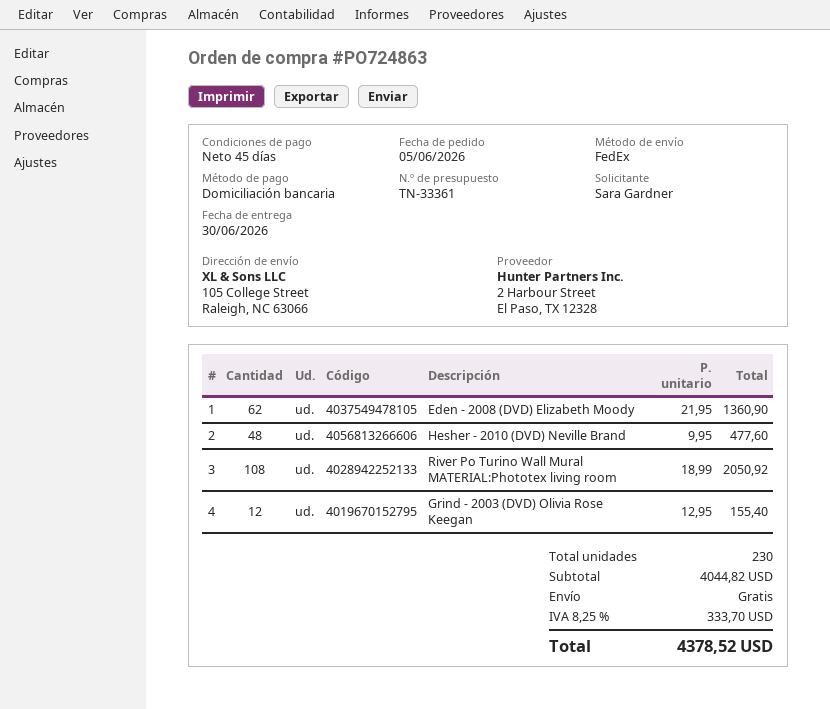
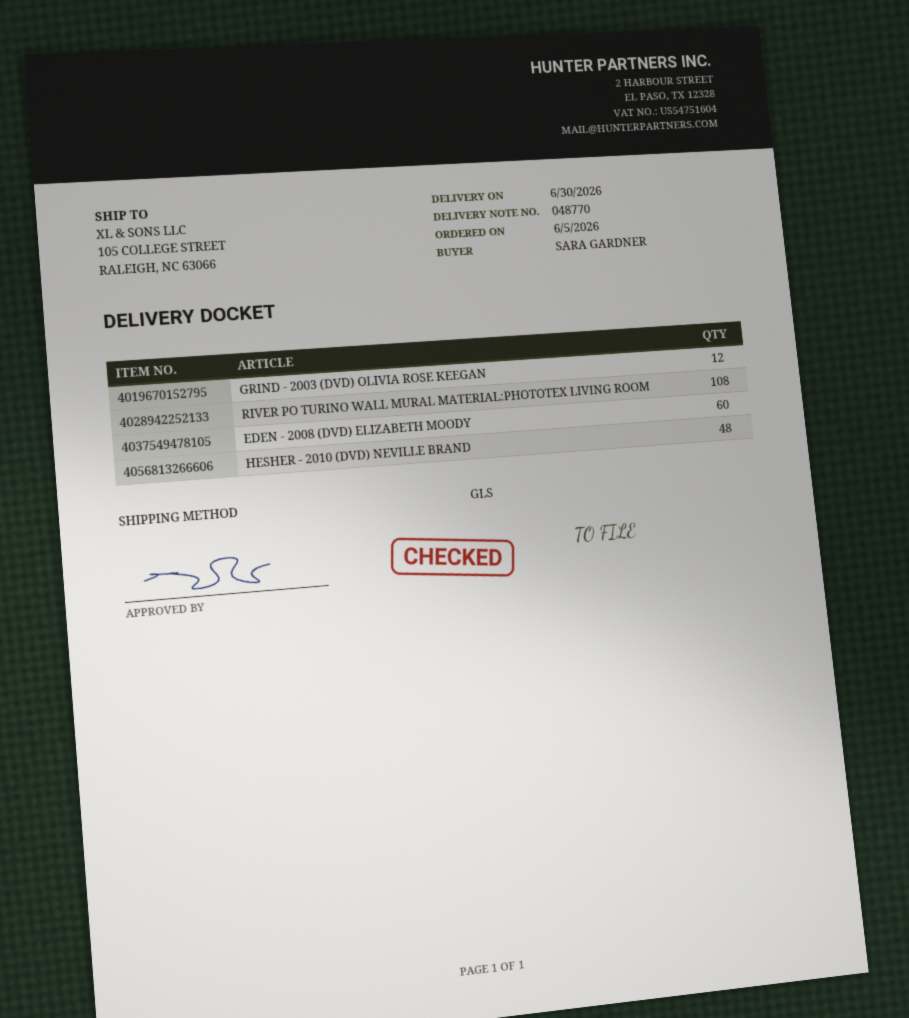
shipping method: FedEx -> GLS
Eden - 2008 (DVD) Elizabeth Moody: 62 -> 60

